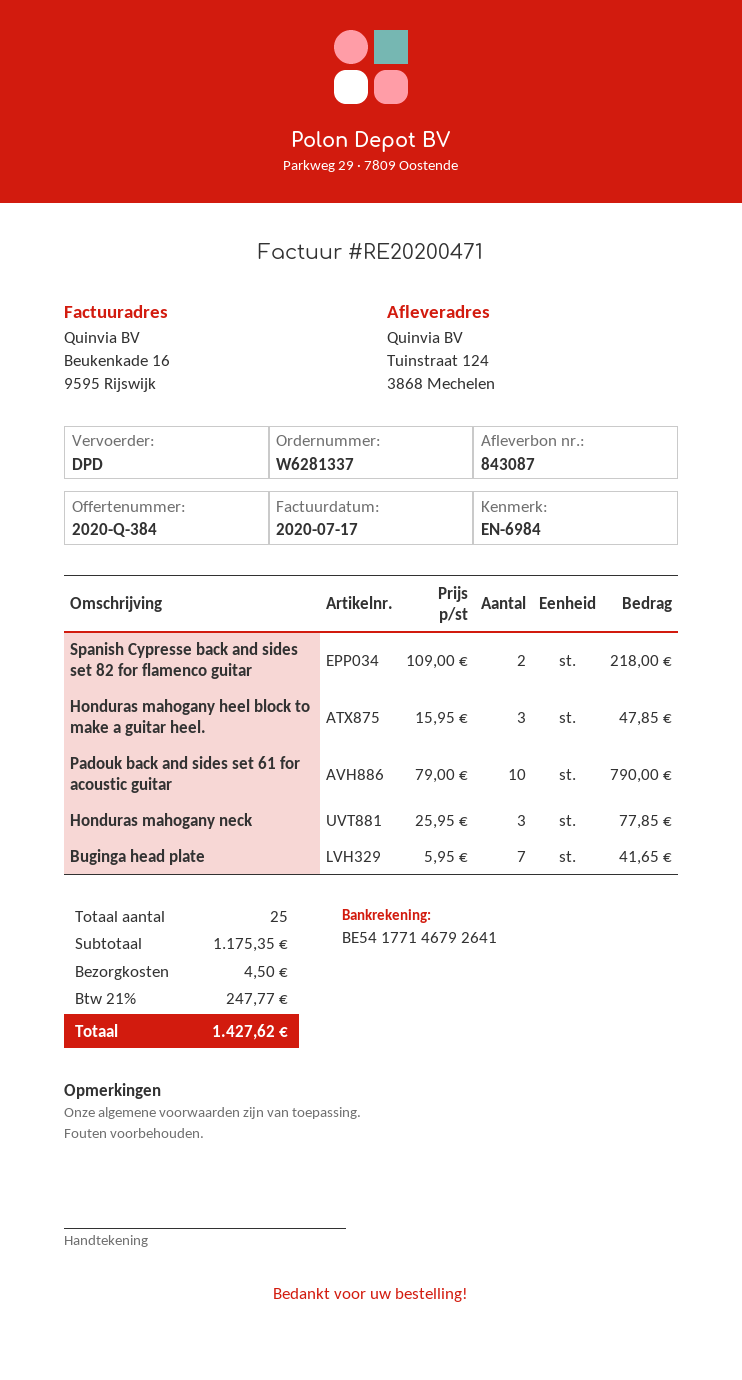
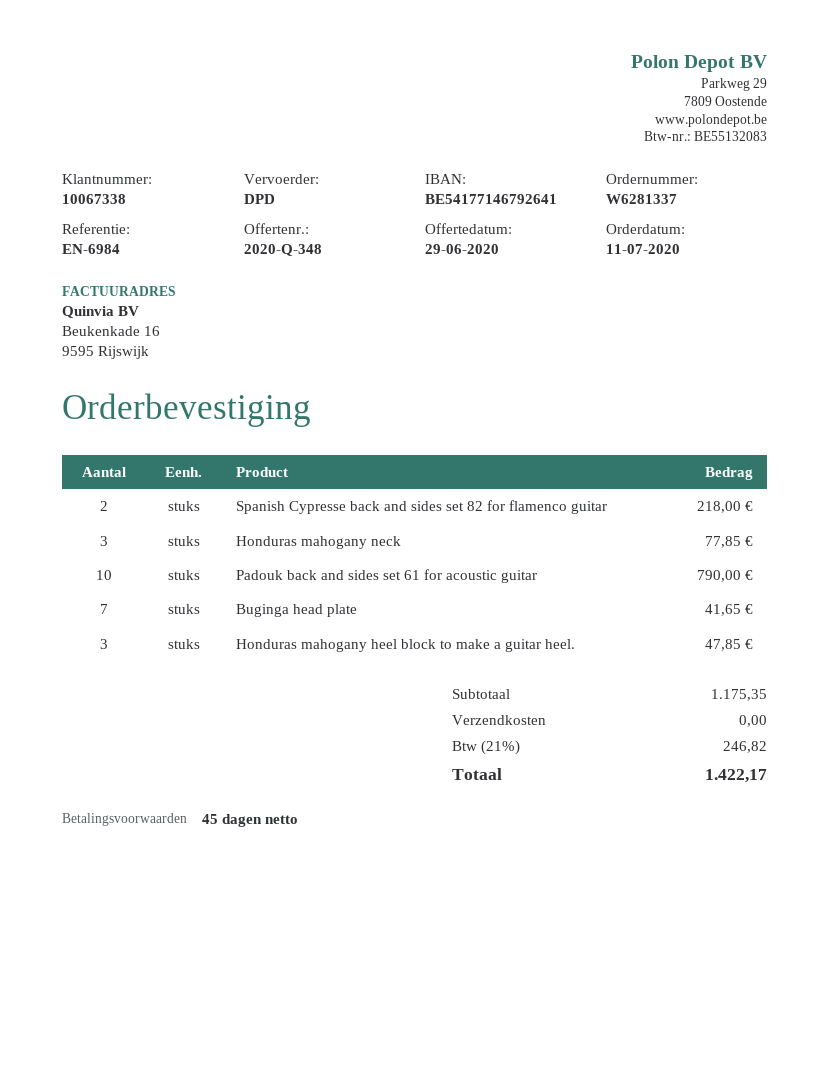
quote number: 2020-Q-384 -> 2020-Q-348
shipping: 4.50 -> 0.00
tax: 21% = 247.77 -> 21% = 246.82
total: 1427.62 -> 1422.17

